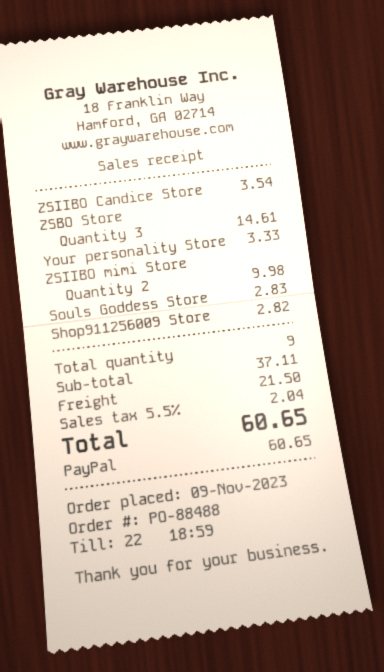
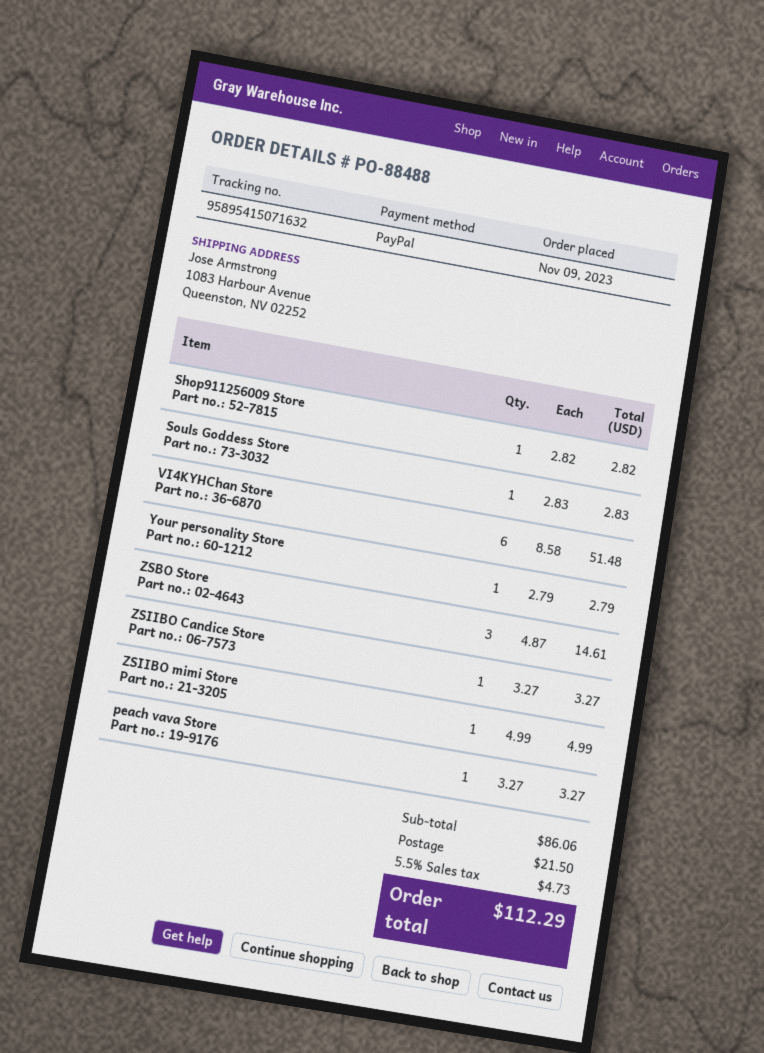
ZSIIBO Candice Store: 1 for 3.54 -> 1 for 3.27
Your personality Store: 1 for 3.33 -> 1 for 2.79
ZSIIBO mimi Store: 2 for 9.98 -> 1 for 4.99
VI4KYHChan Store: none -> 6 for 51.48
peach vava Store: none -> 1 for 3.27
subtotal: 37.11 -> 86.06
tax: 5.5% = 2.04 -> 5.5% = 4.73
total: 60.65 -> 112.29

